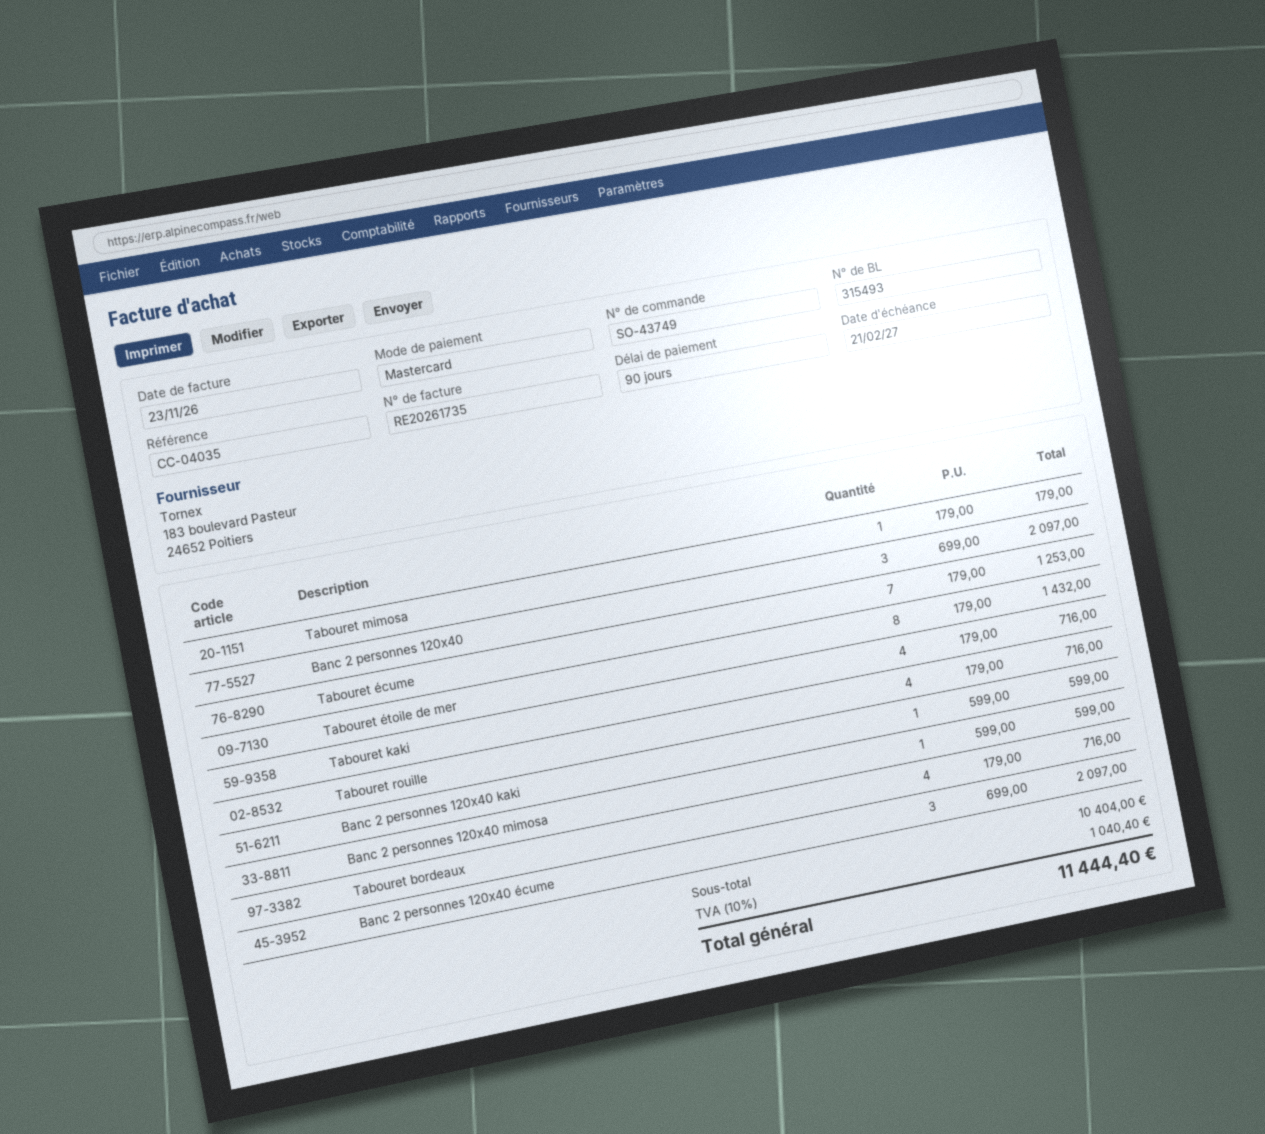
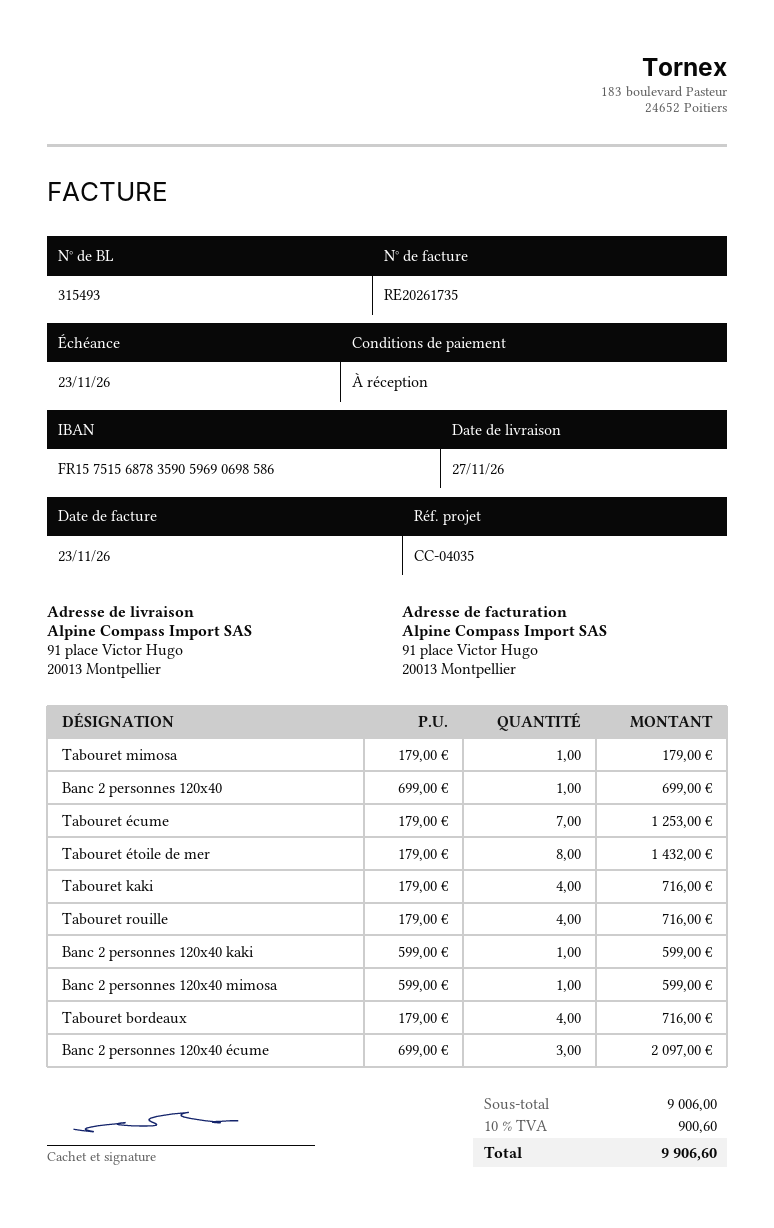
payment terms: 90 days -> on receipt
due date: 2027-02-21 -> 2026-11-23
Banc 2 personnes 120x40: 3 x 699.00 = 2097.00 -> 1 x 699.00 = 699.00
subtotal: 10404.00 -> 9006.00
tax: 10% = 1040.40 -> 10% = 900.60
total: 11444.40 -> 9906.60

